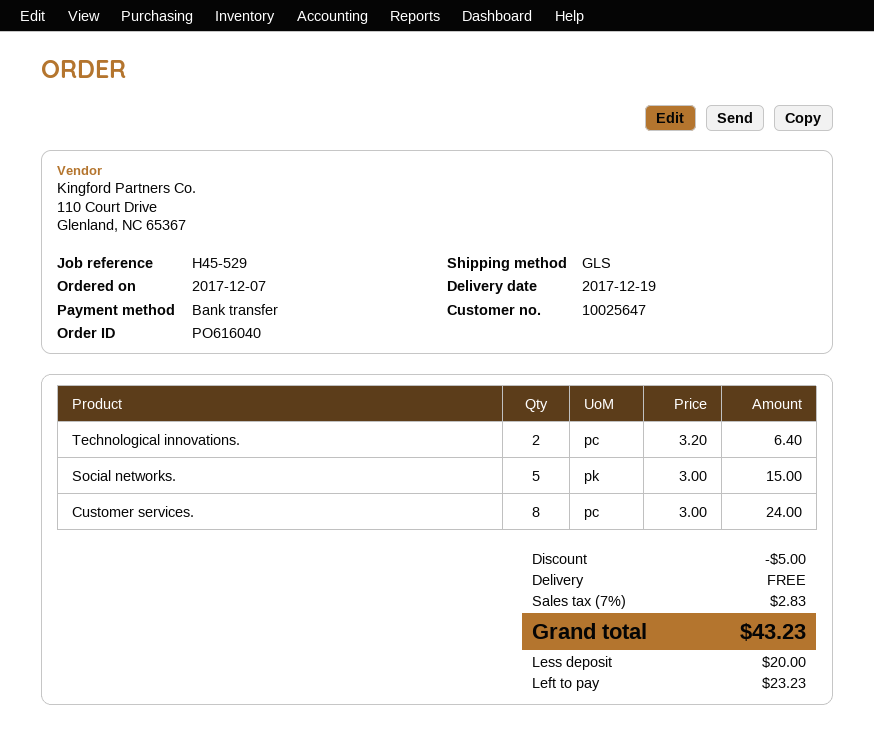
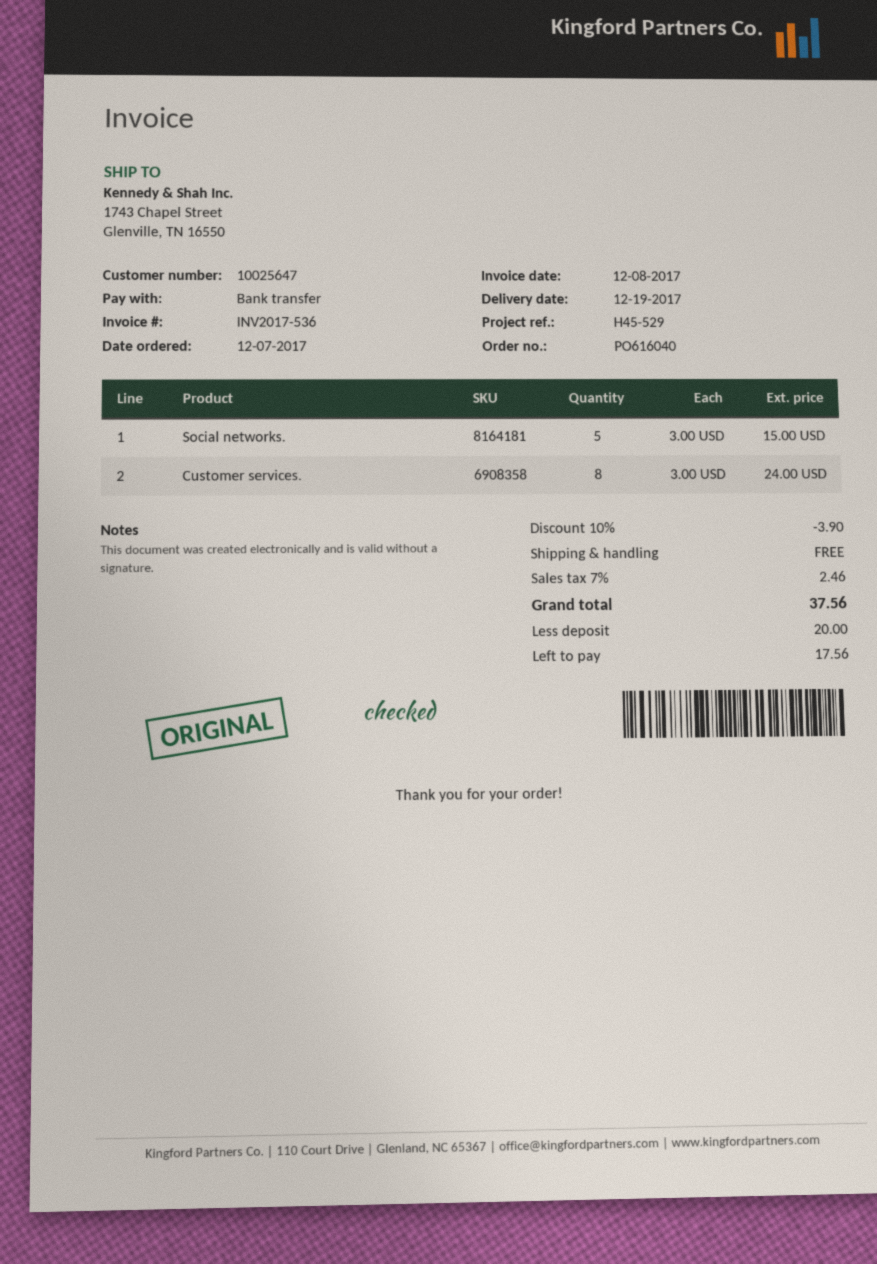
Technological innovations.: 2 x 3.20 = 6.40 -> none
discount: 5.00 -> 3.90
tax: 7% = 2.83 -> 7% = 2.46
total: 43.23 -> 37.56
balance: 23.23 -> 17.56

